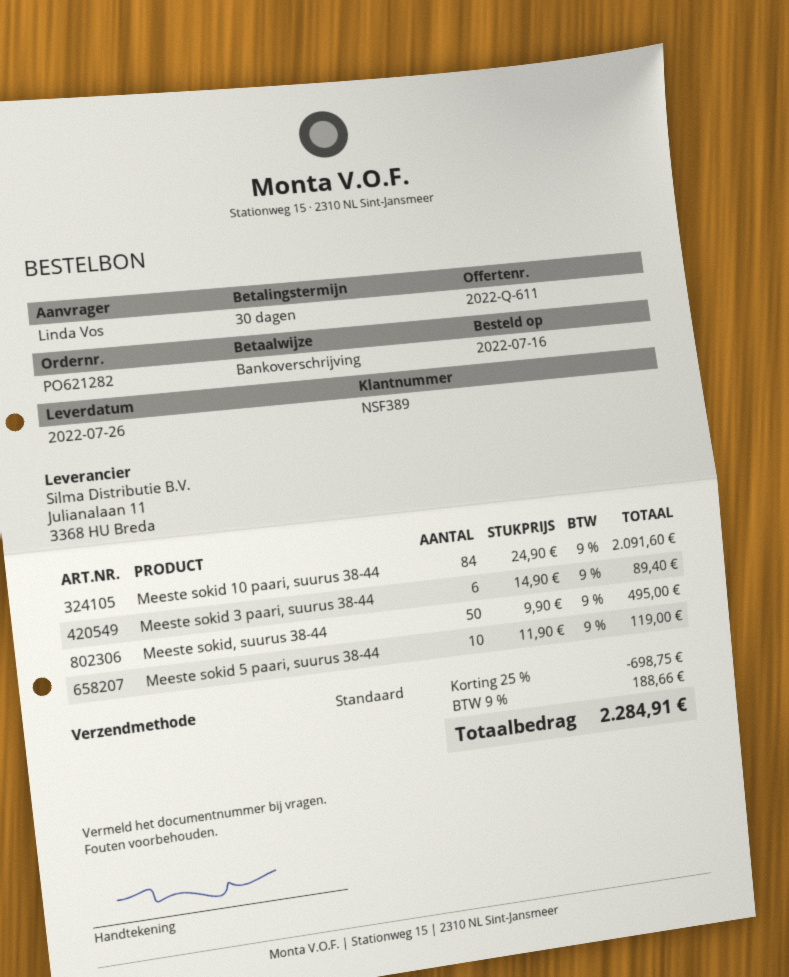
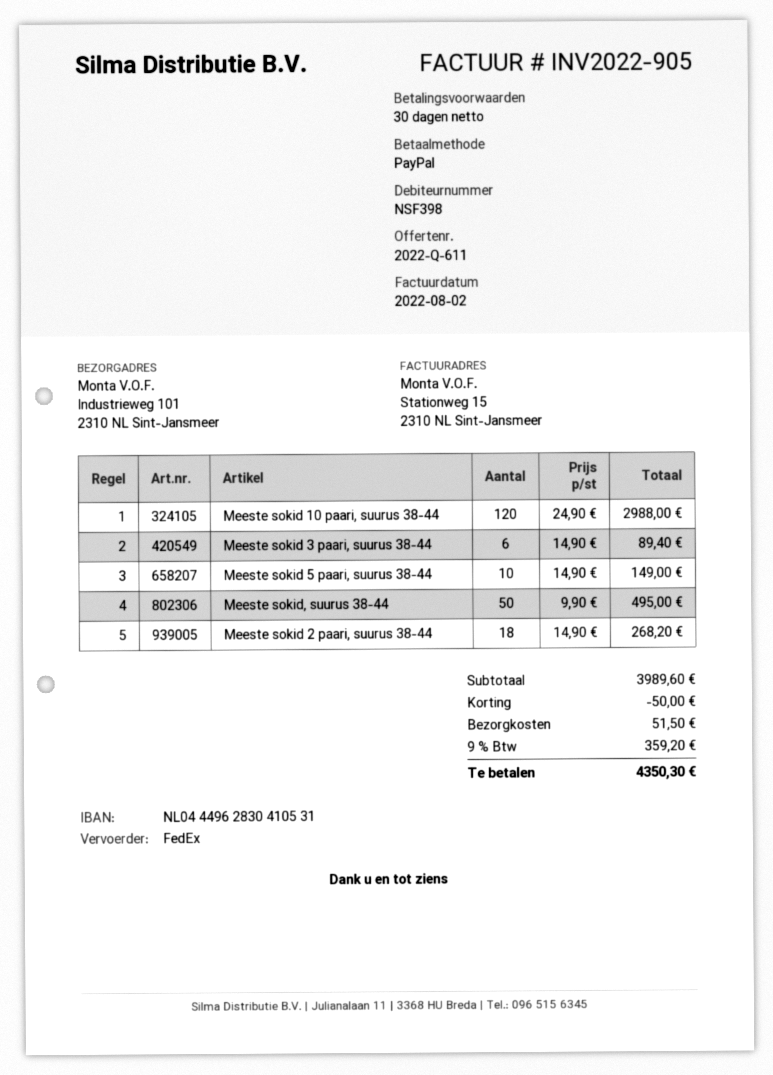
customer number: NSF389 -> NSF398
payment method: bank transfer -> PayPal
shipping method: standard -> FedEx
Meeste sokid 10 paari, suurus 38-44: 84 x 24.90 = 2091.60 -> 120 x 24.90 = 2988.00
Meeste sokid 5 paari, suurus 38-44: 10 x 11.90 = 119.00 -> 10 x 14.90 = 149.00
Meeste sokid 2 paari, suurus 38-44: none -> 18 x 14.90 = 268.20
discount: 698.75 -> 50.00
shipping: none -> 51.50
tax: 9% = 188.66 -> 9% = 359.20
total: 2284.91 -> 4350.30

